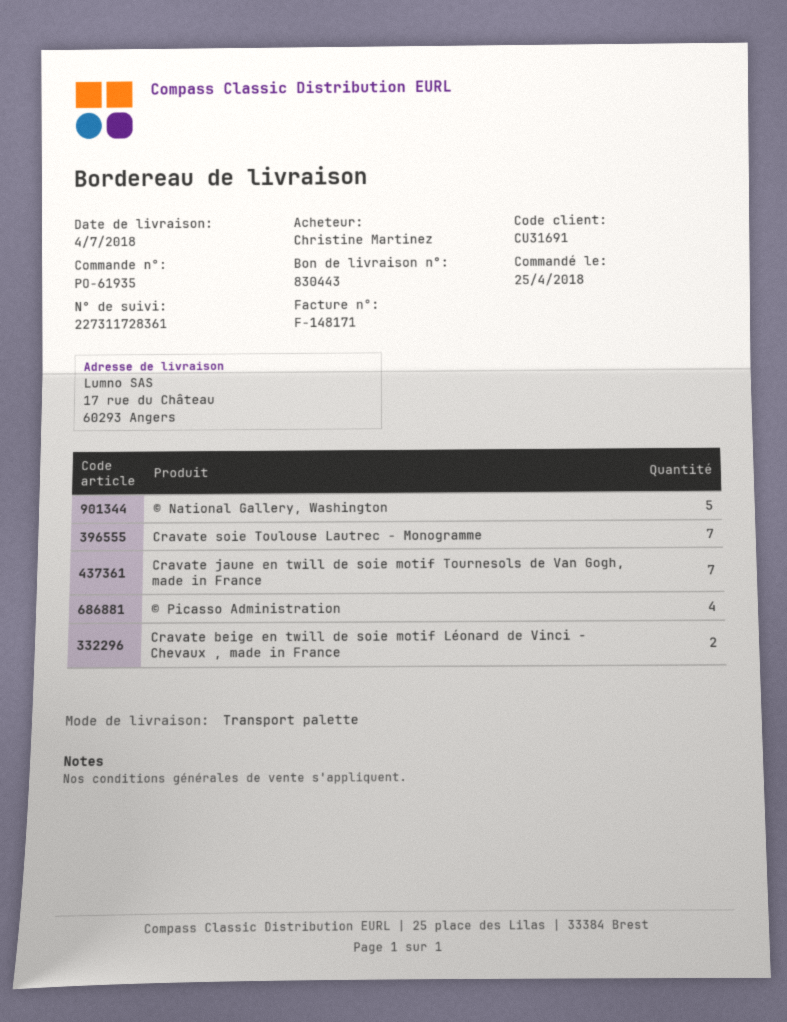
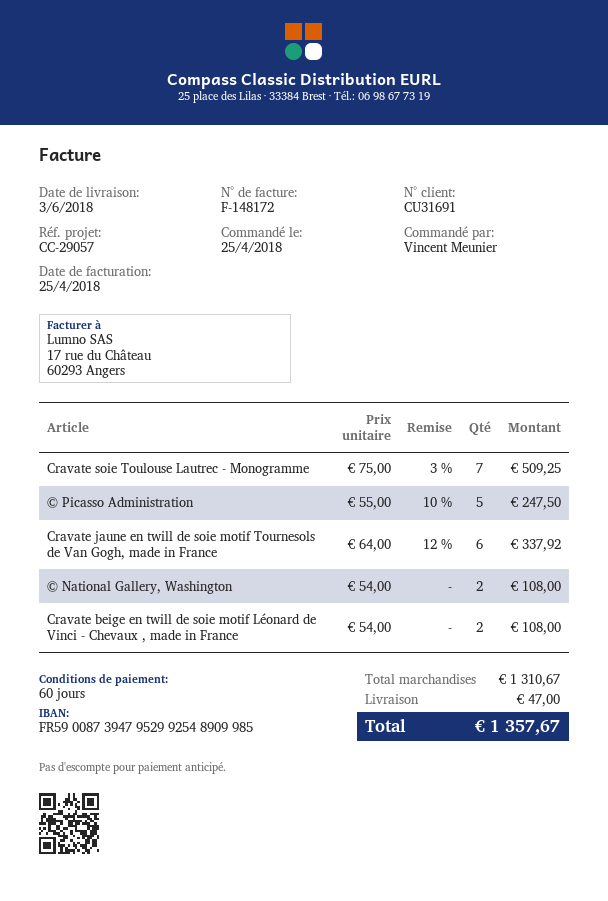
delivery date: 2018-07-04 -> 2018-06-03
invoice number: F-148171 -> F-148172
ordered by: Christine Martinez -> Vincent Meunier
© National Gallery, Washington: 5 -> 2
Cravate jaune en twill de soie motif Tournesols de Van Gogh, made in France: 7 -> 6
© Picasso Administration: 4 -> 5

